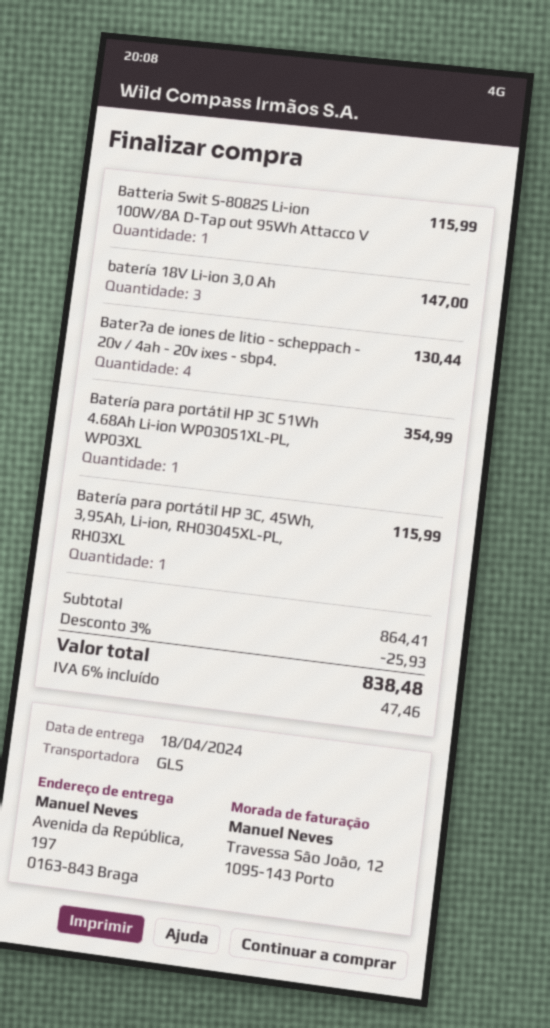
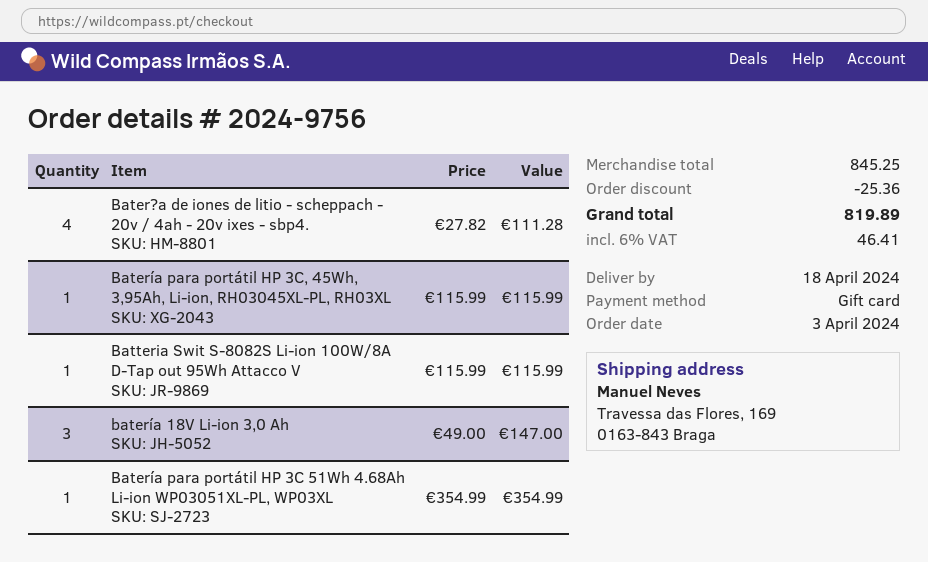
ship to: Avenida da República, 197, 0163-843 Braga -> Travessa das Flores, 169, 0163-843 Braga
Bater?a de iones de litio - scheppach - 20v / 4ah - 20v ixes - sbp4.: 4 for 130.44 -> 4 for 111.28
subtotal: 864.41 -> 845.25
discount: 25.93 -> 25.36
tax: 6% = 47.46 -> 6% = 46.41
total: 838.48 -> 819.89

